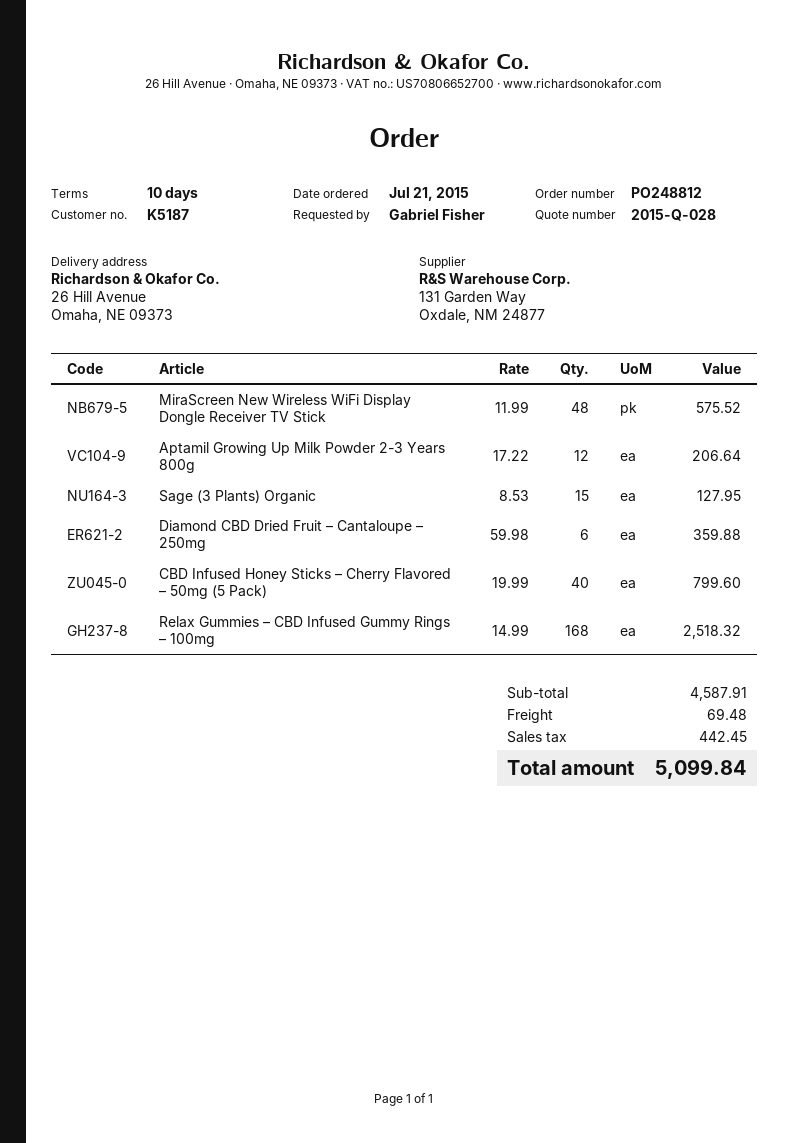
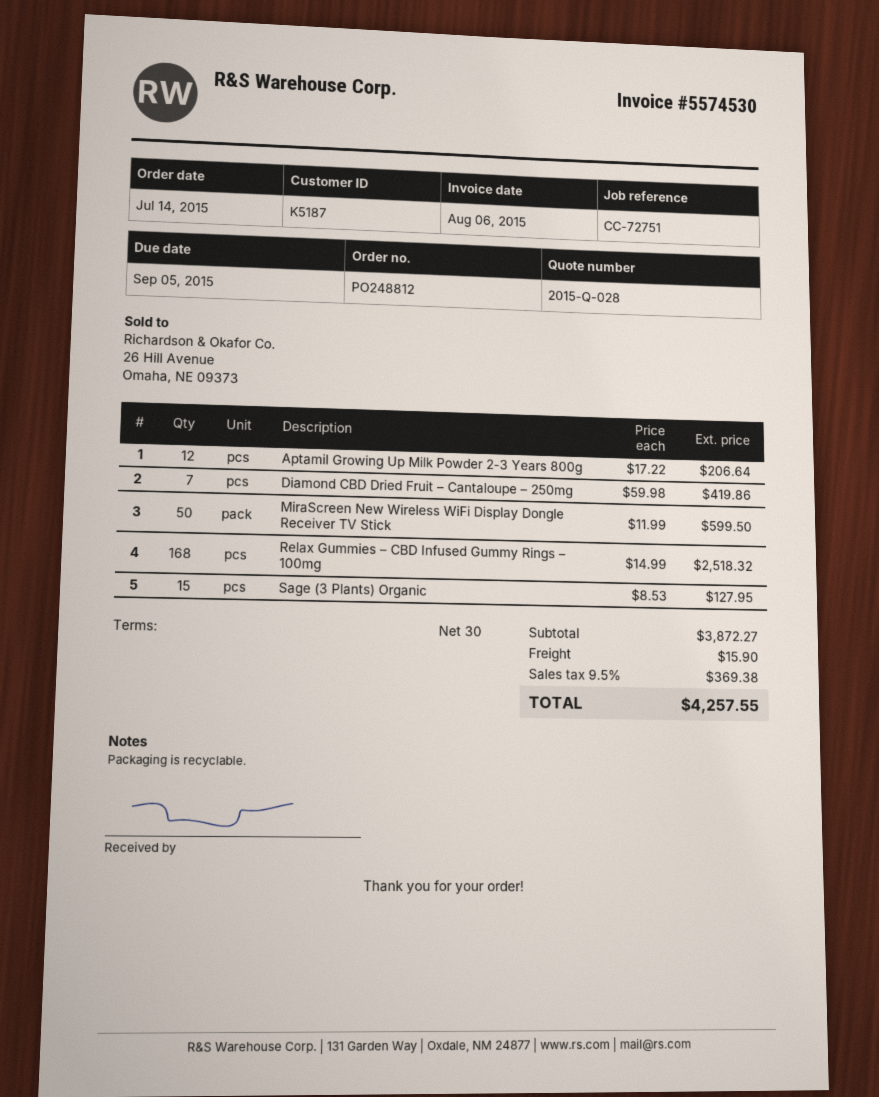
order date: 2015-07-21 -> 2015-07-14
payment terms: 10 days -> 30 days
MiraScreen New Wireless WiFi Display Dongle Receiver TV Stick: 48 x 11.99 = 575.52 -> 50 x 11.99 = 599.50
Diamond CBD Dried Fruit – Cantaloupe – 250mg: 6 x 59.98 = 359.88 -> 7 x 59.98 = 419.86
CBD Infused Honey Sticks – Cherry Flavored – 50mg (5 Pack): 40 x 19.99 = 799.60 -> none
subtotal: 4587.91 -> 3872.27
shipping: 69.48 -> 15.90
tax: 442.45 -> 369.38
total: 5099.84 -> 4257.55

